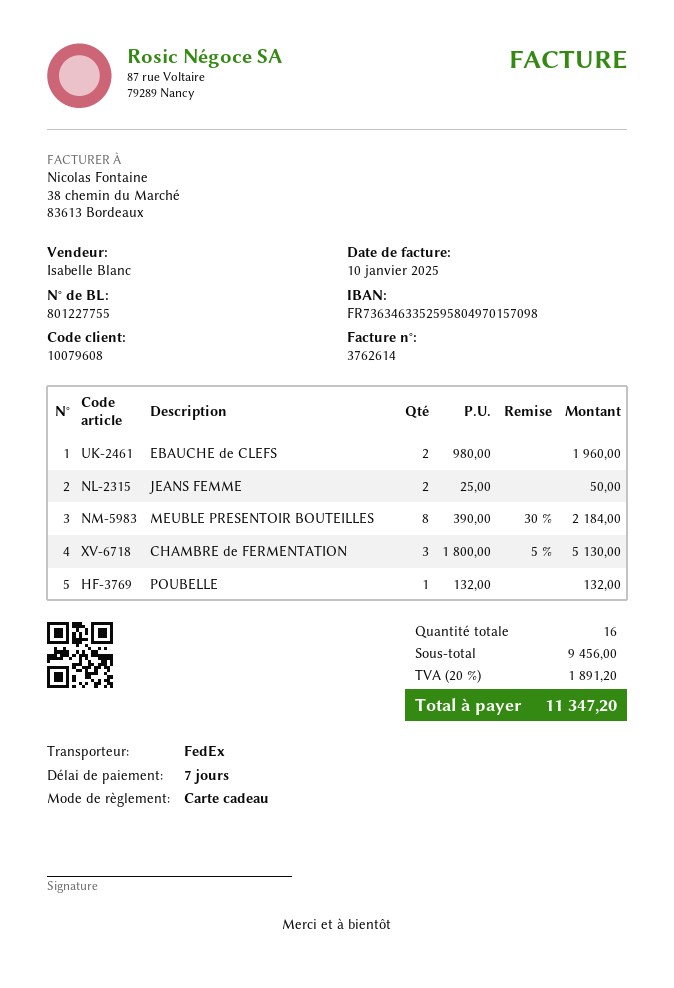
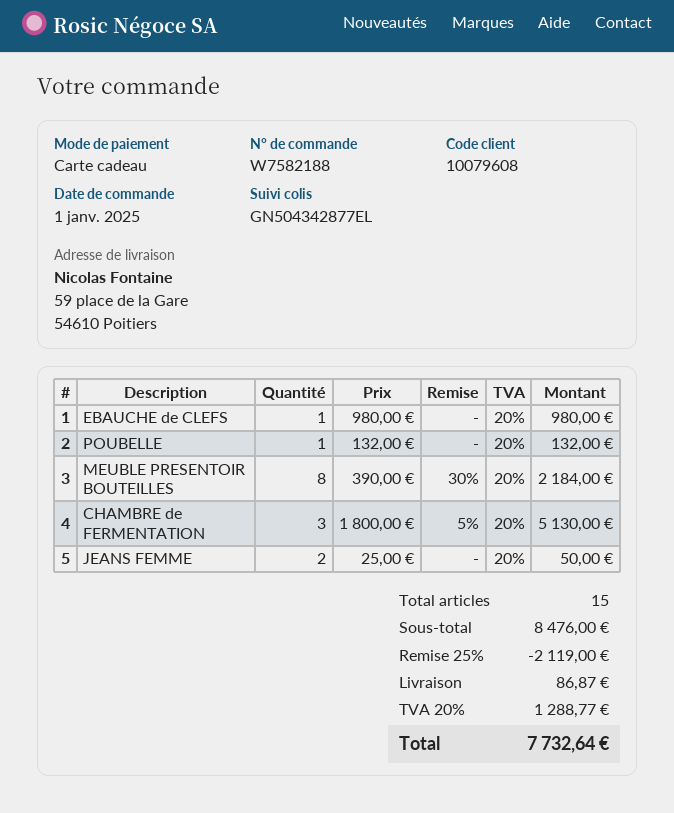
EBAUCHE de CLEFS: 2 x 980.00 = 1960.00 -> 1 x 980.00 = 980.00
total quantity: 16 -> 15
subtotal: 9456.00 -> 8476.00
discount: none -> 25% = 2119.00
shipping: none -> 86.87
tax: 20% = 1891.20 -> 20% = 1288.77
total: 11347.20 -> 7732.64

